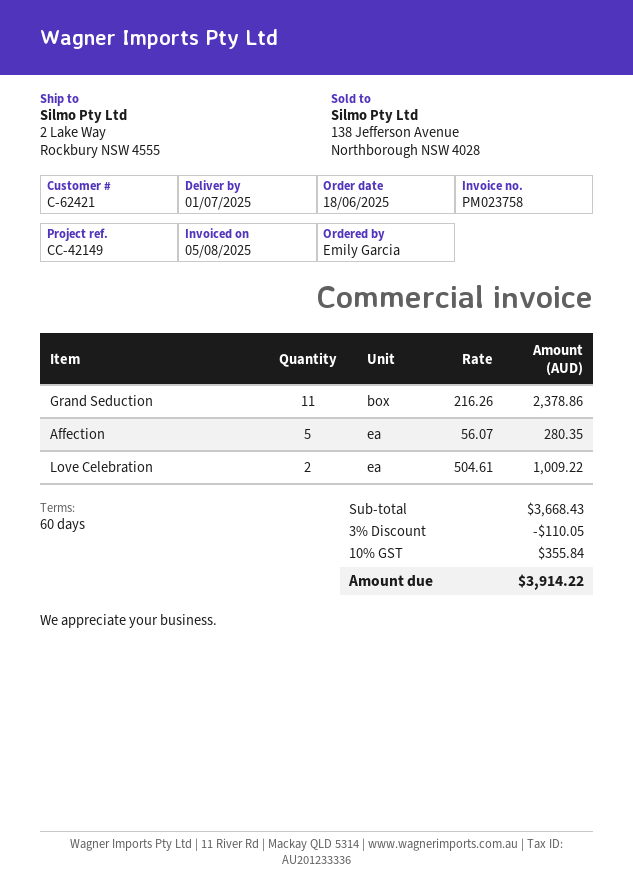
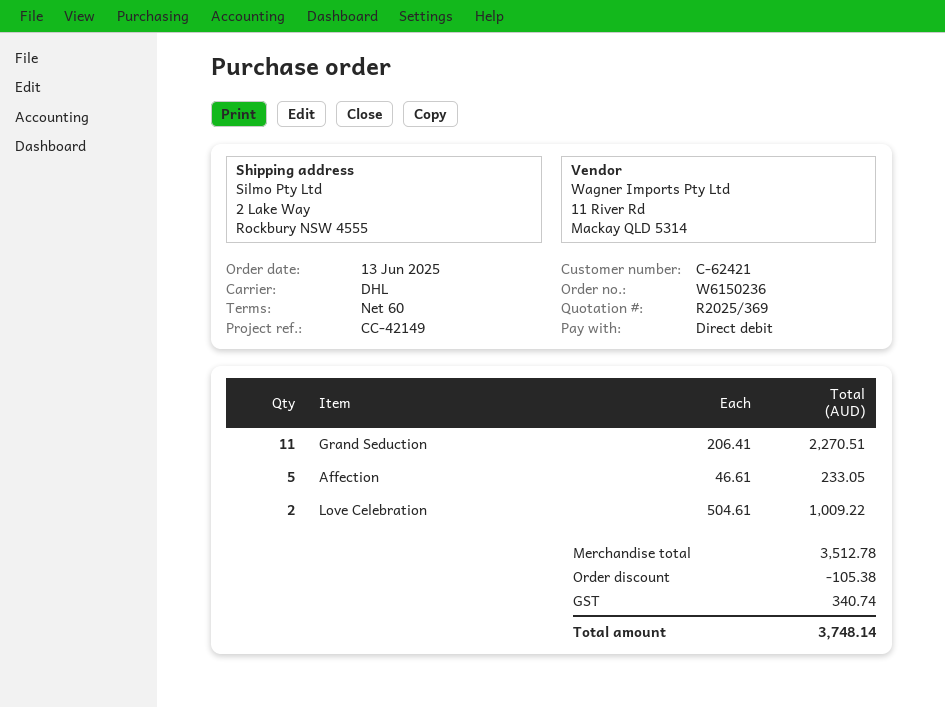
order date: 2025-06-18 -> 2025-06-13
Grand Seduction: 11 x 216.26 = 2378.86 -> 11 x 206.41 = 2270.51
Affection: 5 x 56.07 = 280.35 -> 5 x 46.61 = 233.05
subtotal: 3668.43 -> 3512.78
discount: 110.05 -> 105.38
tax: 355.84 -> 340.74
total: 3914.22 -> 3748.14

